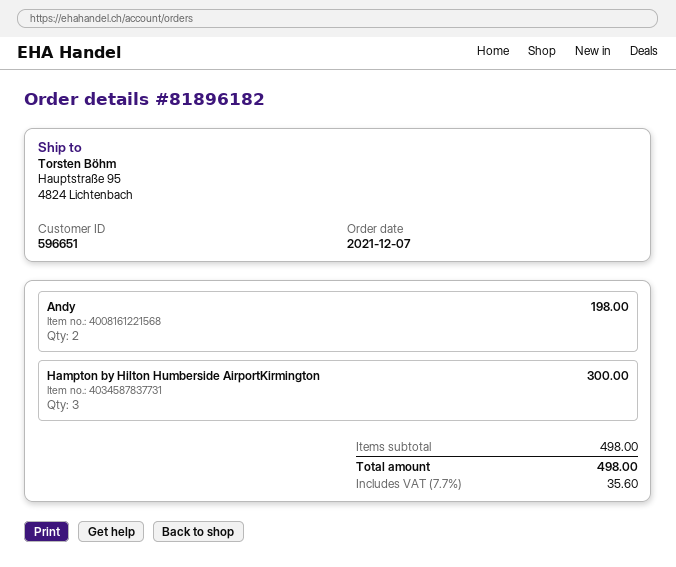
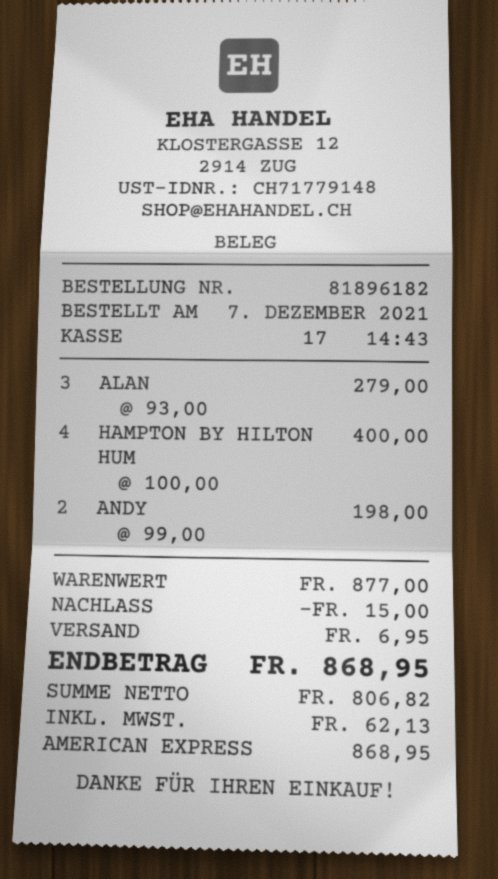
Hampton by Hilton Humberside AirportKirmington: 3 for 300.00 -> 4 for 400.00
ALAN: none -> 3 for 279.00
subtotal: 498.00 -> 877.00
discount: none -> 15.00
shipping: none -> 6.95
tax: 35.60 -> 62.13
total: 498.00 -> 868.95

